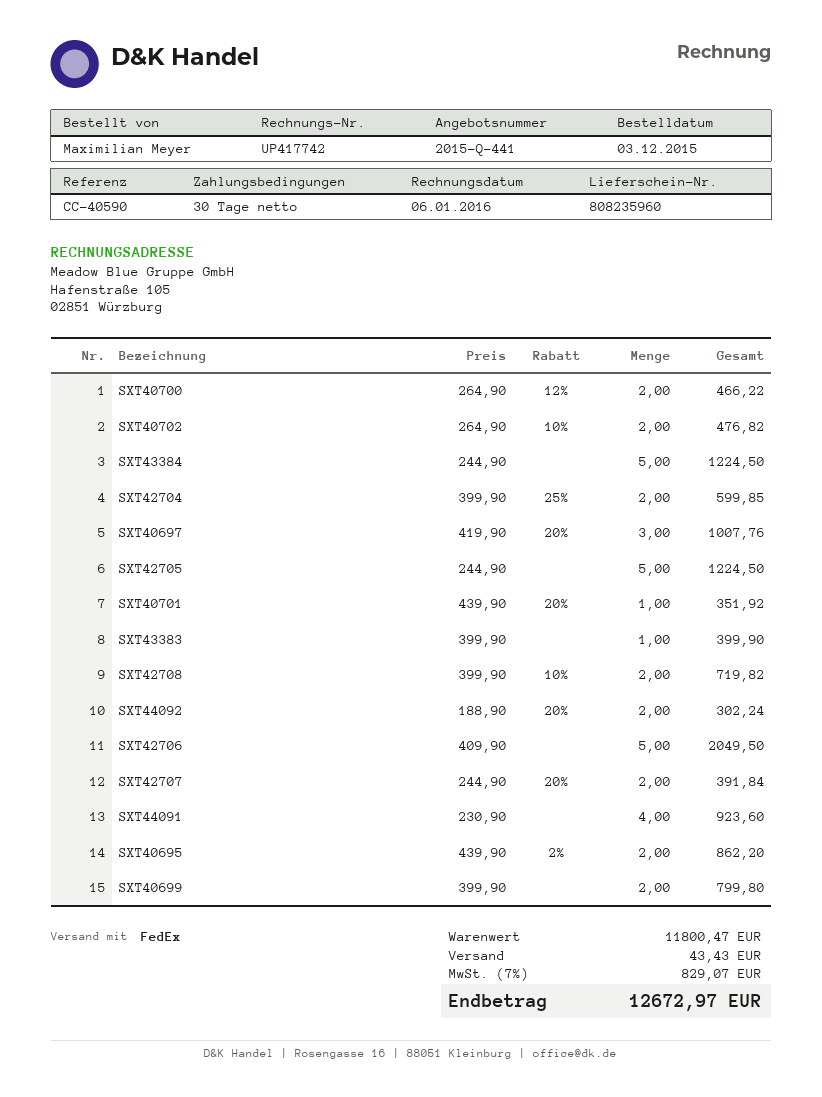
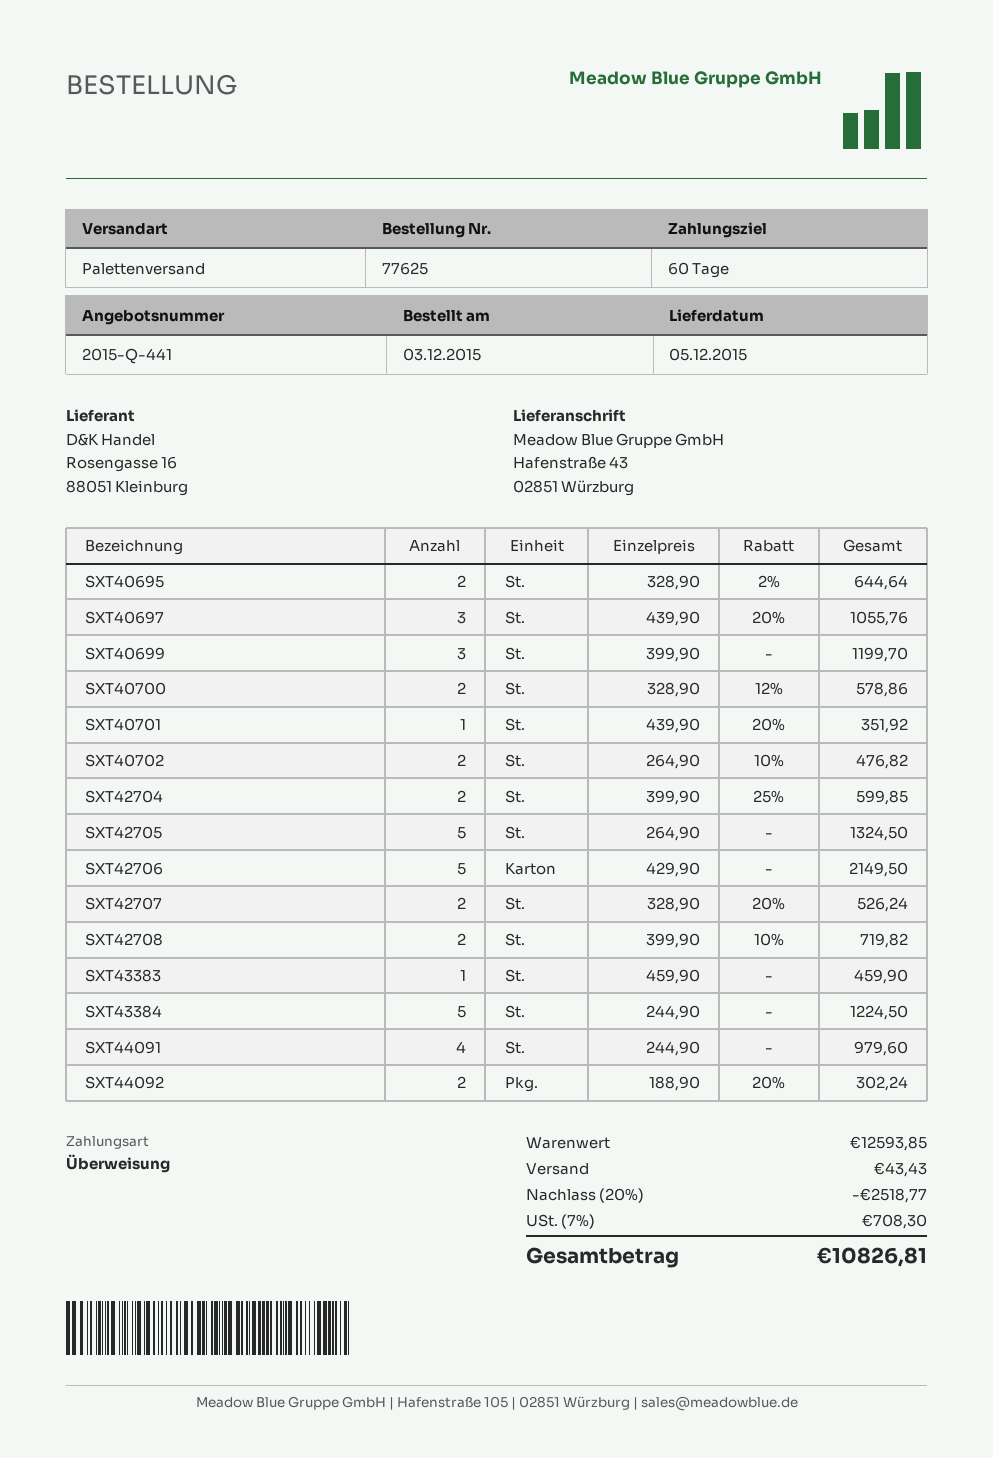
payment terms: 30 days -> 60 days
shipping method: FedEx -> pallet freight
SXT40700: 2 x 264.90 - 12% = 466.22 -> 2 x 328.90 - 12% = 578.86
SXT40697: 3 x 419.90 - 20% = 1007.76 -> 3 x 439.90 - 20% = 1055.76
SXT42705: 5 x 244.90 = 1224.50 -> 5 x 264.90 = 1324.50
SXT43383: 1 x 399.90 = 399.90 -> 1 x 459.90 = 459.90
SXT42706: 5 x 409.90 = 2049.50 -> 5 x 429.90 = 2149.50
SXT42707: 2 x 244.90 - 20% = 391.84 -> 2 x 328.90 - 20% = 526.24
SXT44091: 4 x 230.90 = 923.60 -> 4 x 244.90 = 979.60
SXT40695: 2 x 439.90 - 2% = 862.20 -> 2 x 328.90 - 2% = 644.64
SXT40699: 2 x 399.90 = 799.80 -> 3 x 399.90 = 1199.70
subtotal: 11800.47 -> 12593.85
discount: none -> 20% = 2518.77
tax: 7% = 829.07 -> 7% = 708.30
total: 12672.97 -> 10826.81

